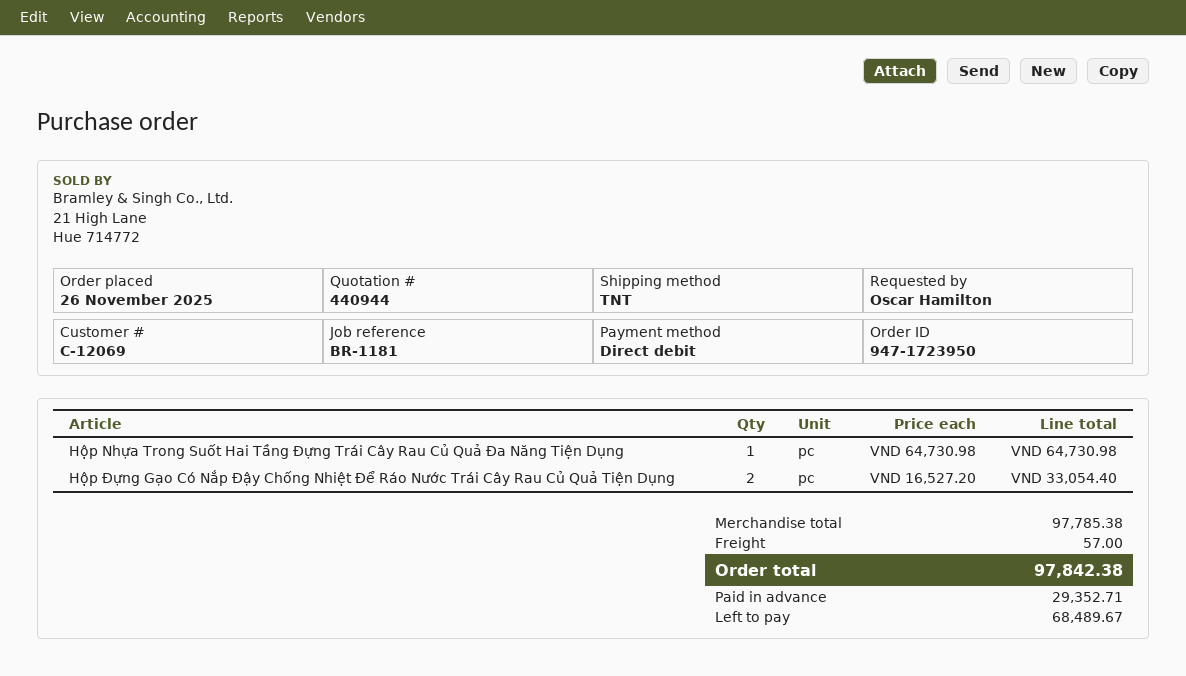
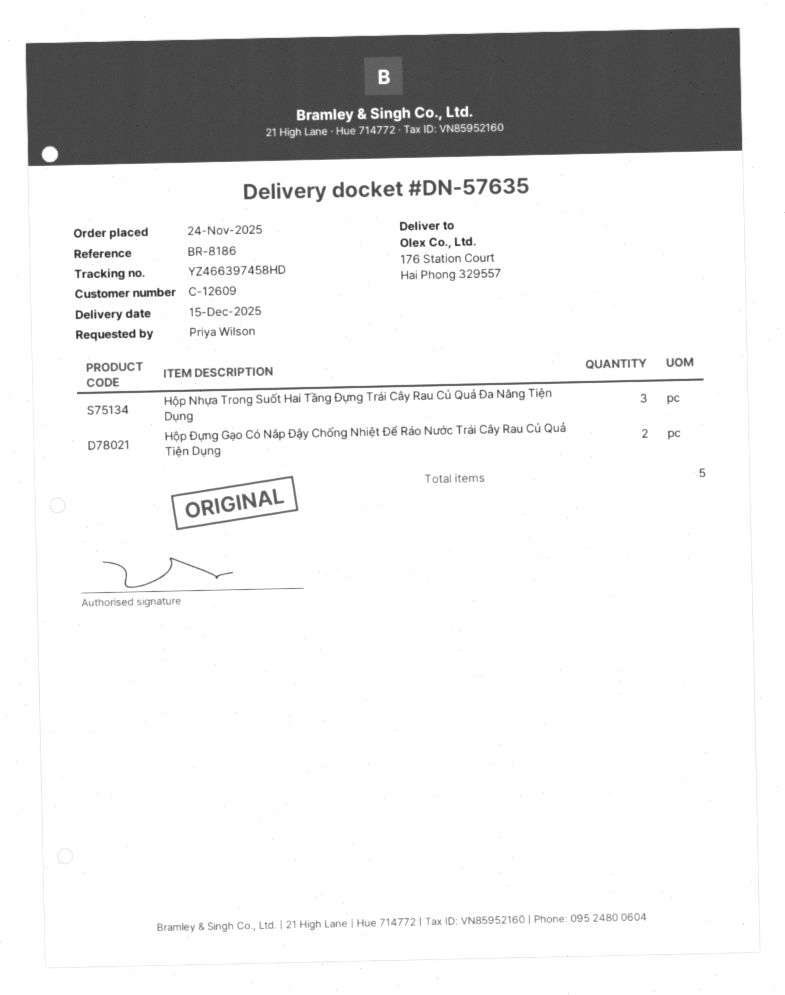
order date: 2025-11-26 -> 2025-11-24
customer number: C-12069 -> C-12609
reference: BR-1181 -> BR-8186
ordered by: Oscar Hamilton -> Priya Wilson
Hộp Nhựa Trong Suốt Hai Tầng Đựng Trái Cây Rau Củ Quả Đa Năng Tiện Dụng: 1 -> 3

